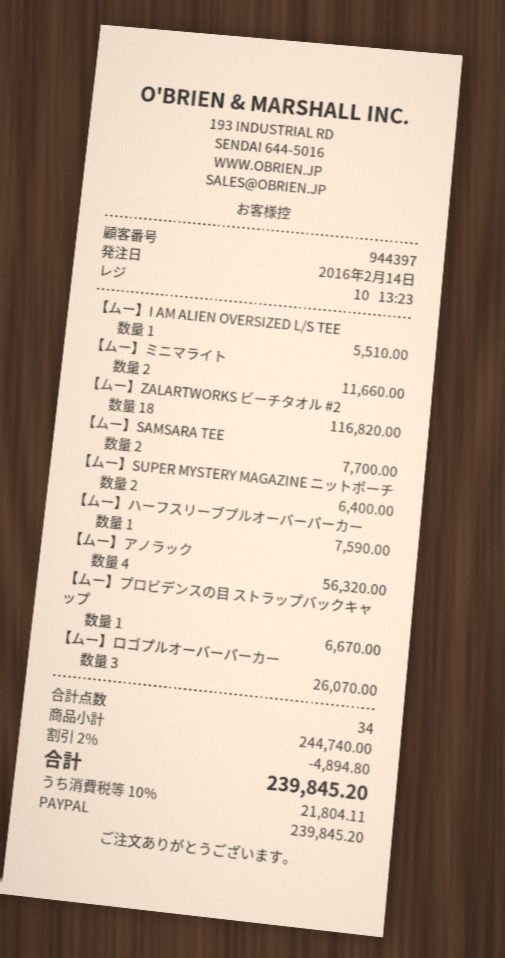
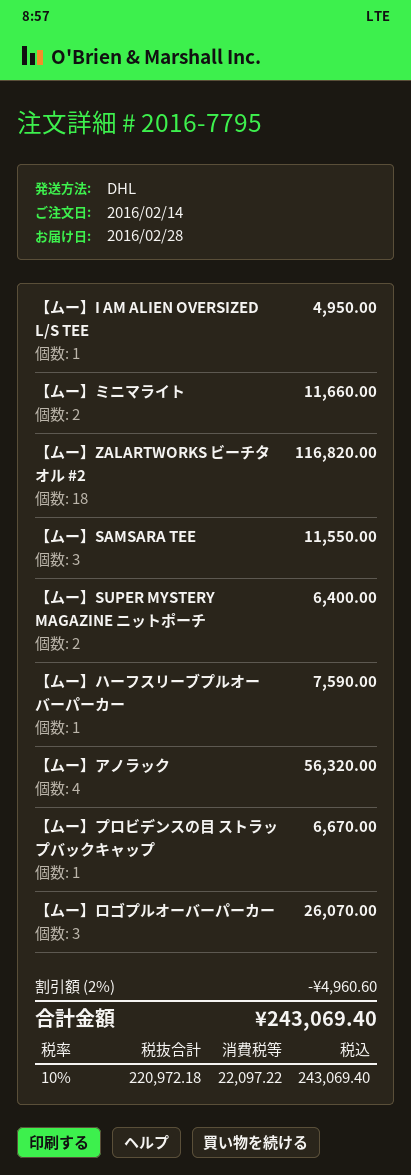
【ムー】I AM ALIEN OVERSIZED L/S TEE: 1 for 5510.00 -> 1 for 4950.00
【ムー】SAMSARA TEE: 2 for 7700.00 -> 3 for 11550.00
discount: 2% = 4894.80 -> 2% = 4960.60
tax: 10% = 21804.11 -> 10% = 22097.22
total: 239845.20 -> 243069.40

